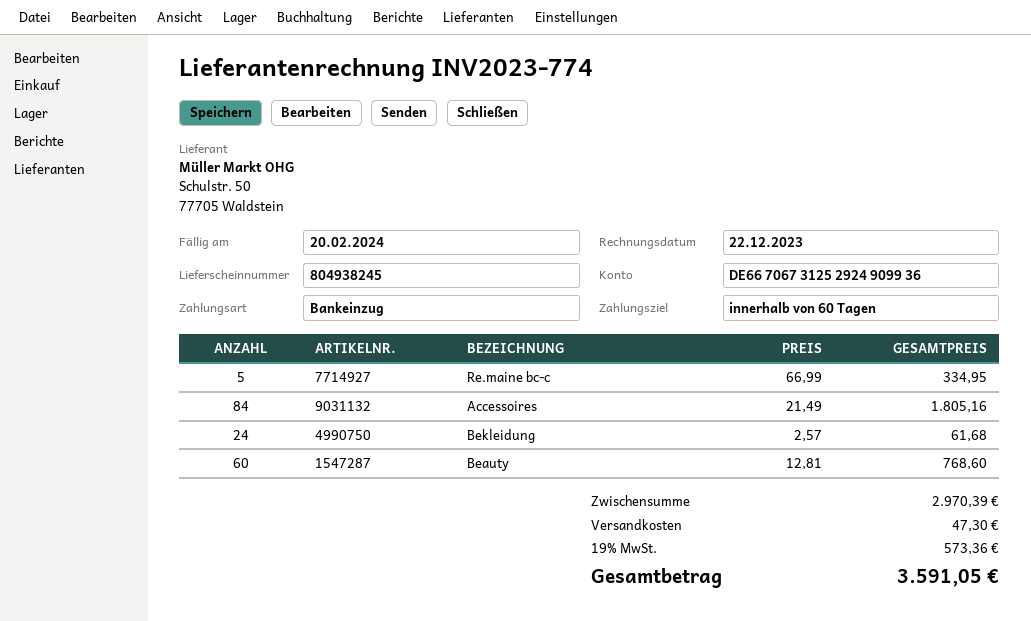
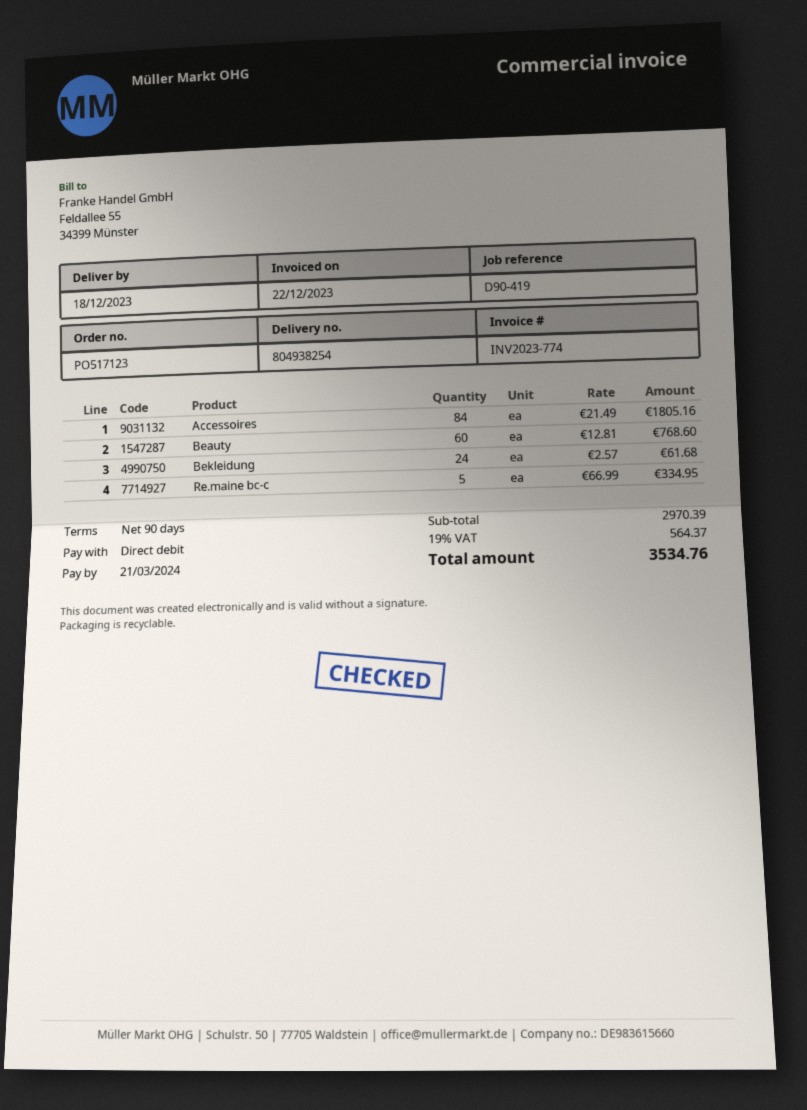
delivery note number: 804938245 -> 804938254
payment terms: 60 days -> 90 days
due date: 2024-02-20 -> 2024-03-21
shipping: 47.30 -> none
tax: 19% = 573.36 -> 19% = 564.37
total: 3591.05 -> 3534.76

